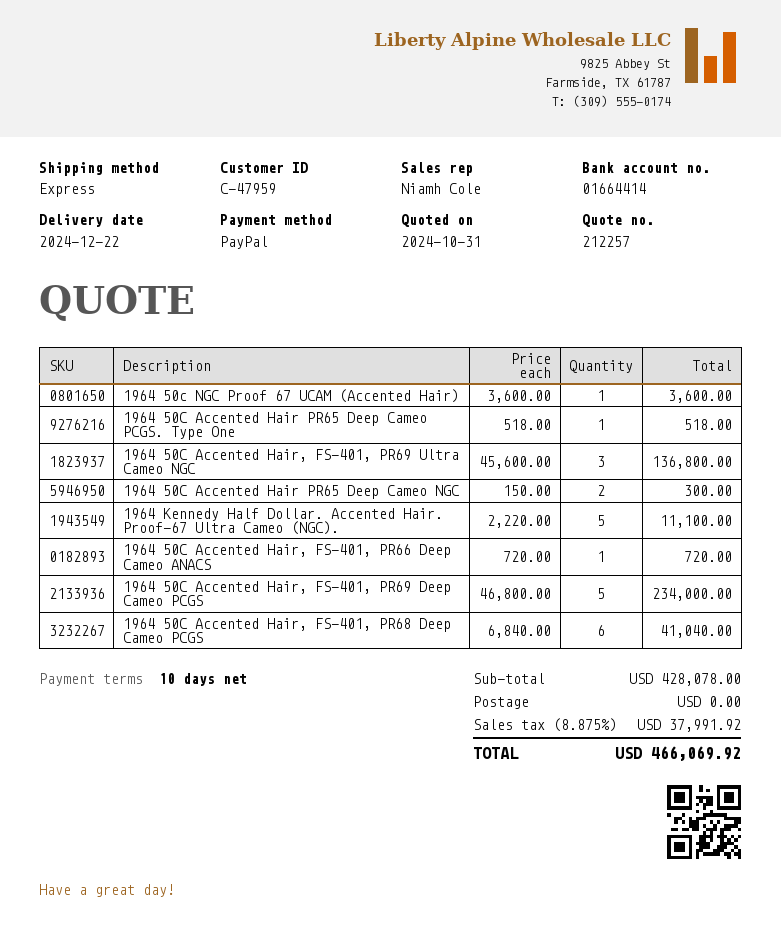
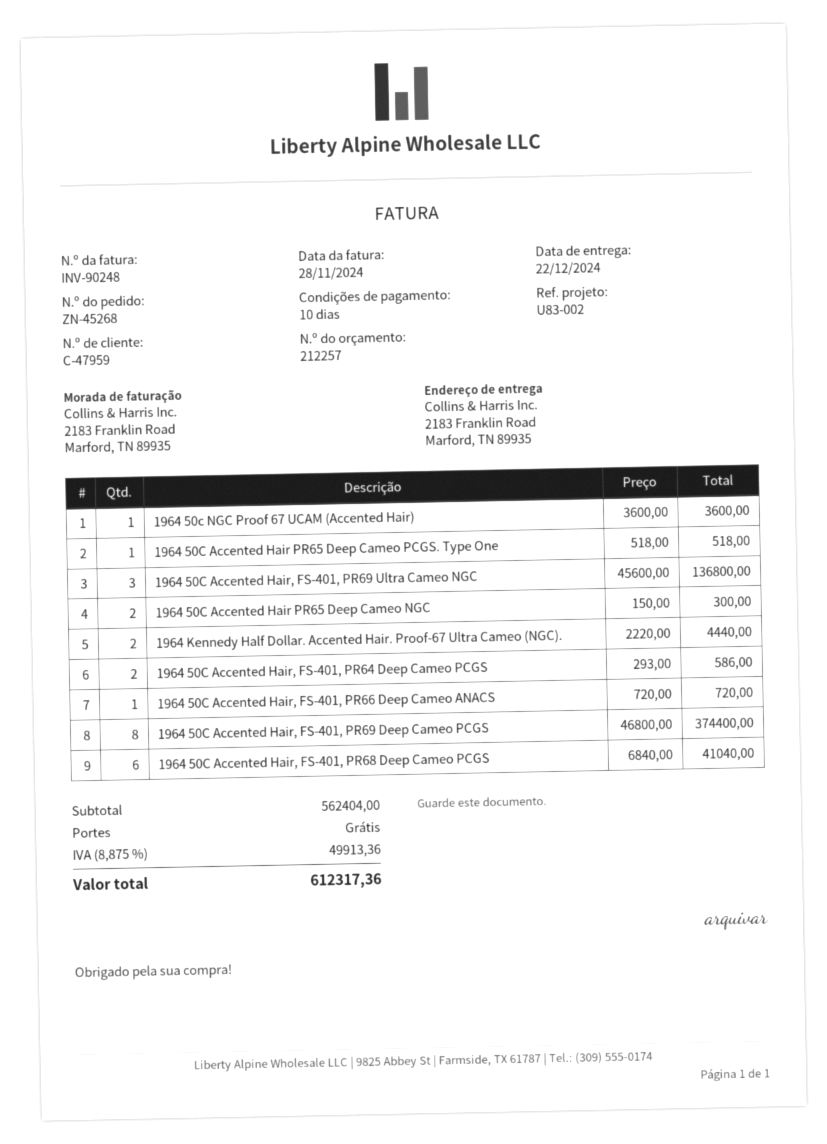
1964 Kennedy Half Dollar. Accented Hair. Proof-67 Ultra Cameo (NGC).: 5 x 2220.00 = 11100.00 -> 2 x 2220.00 = 4440.00
1964 50C Accented Hair, FS-401, PR69 Deep Cameo PCGS: 5 x 46800.00 = 234000.00 -> 8 x 46800.00 = 374400.00
1964 50C Accented Hair, FS-401, PR64 Deep Cameo PCGS: none -> 2 x 293.00 = 586.00
subtotal: 428078.00 -> 562404.00
tax: 8.875% = 37991.92 -> 8.875% = 49913.36
total: 466069.92 -> 612317.36

